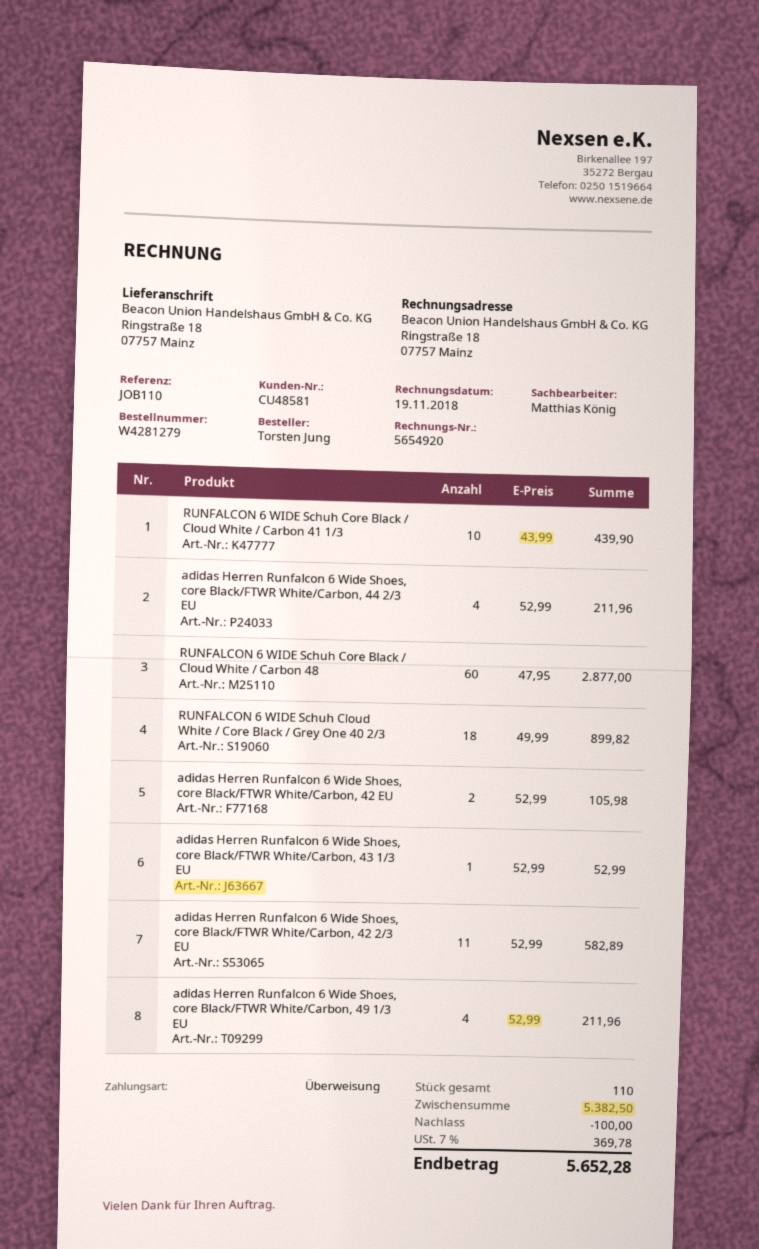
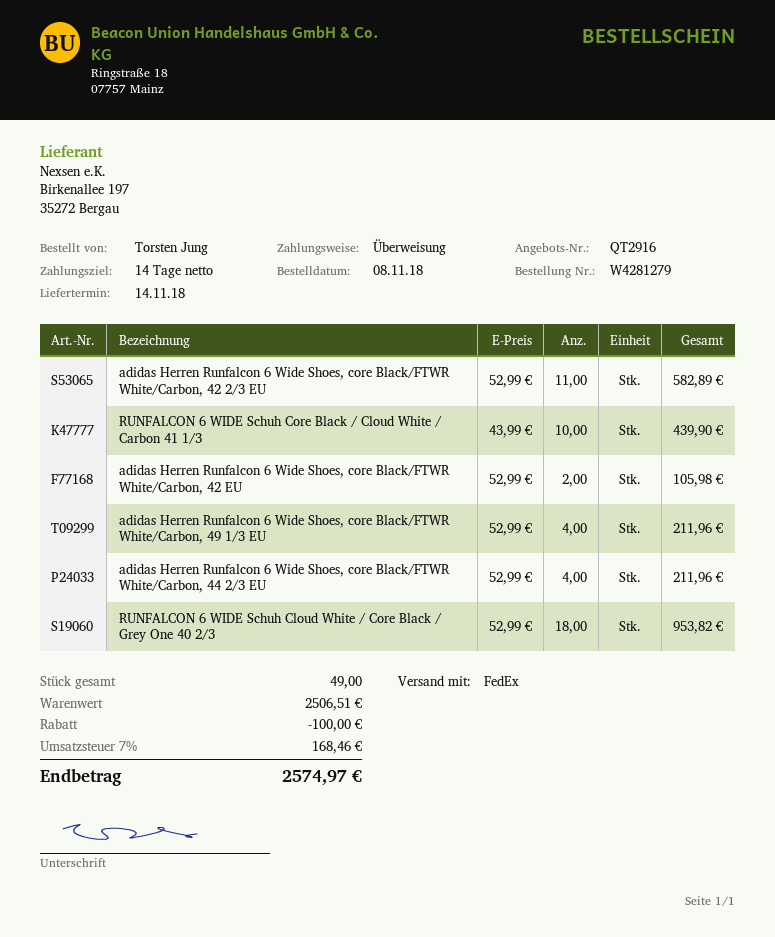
RUNFALCON 6 WIDE Schuh Core Black / Cloud White / Carbon 48: 60 x 47.95 = 2877.00 -> none
RUNFALCON 6 WIDE Schuh Cloud White / Core Black / Grey One 40 2/3: 18 x 49.99 = 899.82 -> 18 x 52.99 = 953.82
adidas Herren Runfalcon 6 Wide Shoes, core Black/FTWR White/Carbon, 43 1/3 EU: 1 x 52.99 = 52.99 -> none
total quantity: 110 -> 49
subtotal: 5382.50 -> 2506.51
tax: 7% = 369.78 -> 7% = 168.46
total: 5652.28 -> 2574.97

